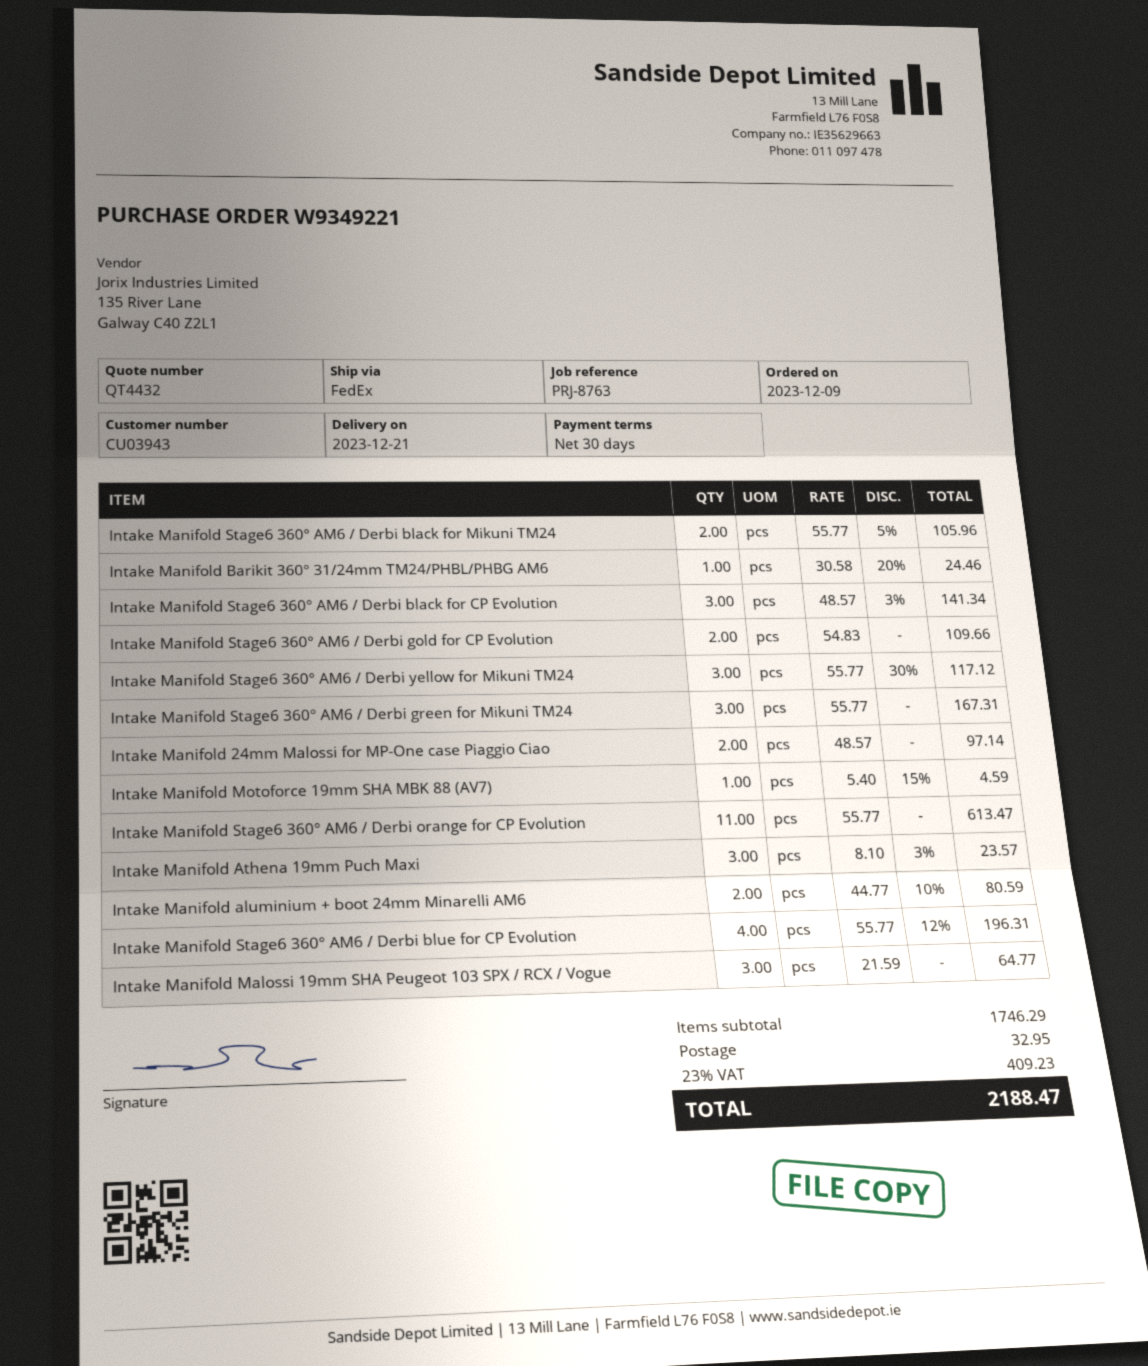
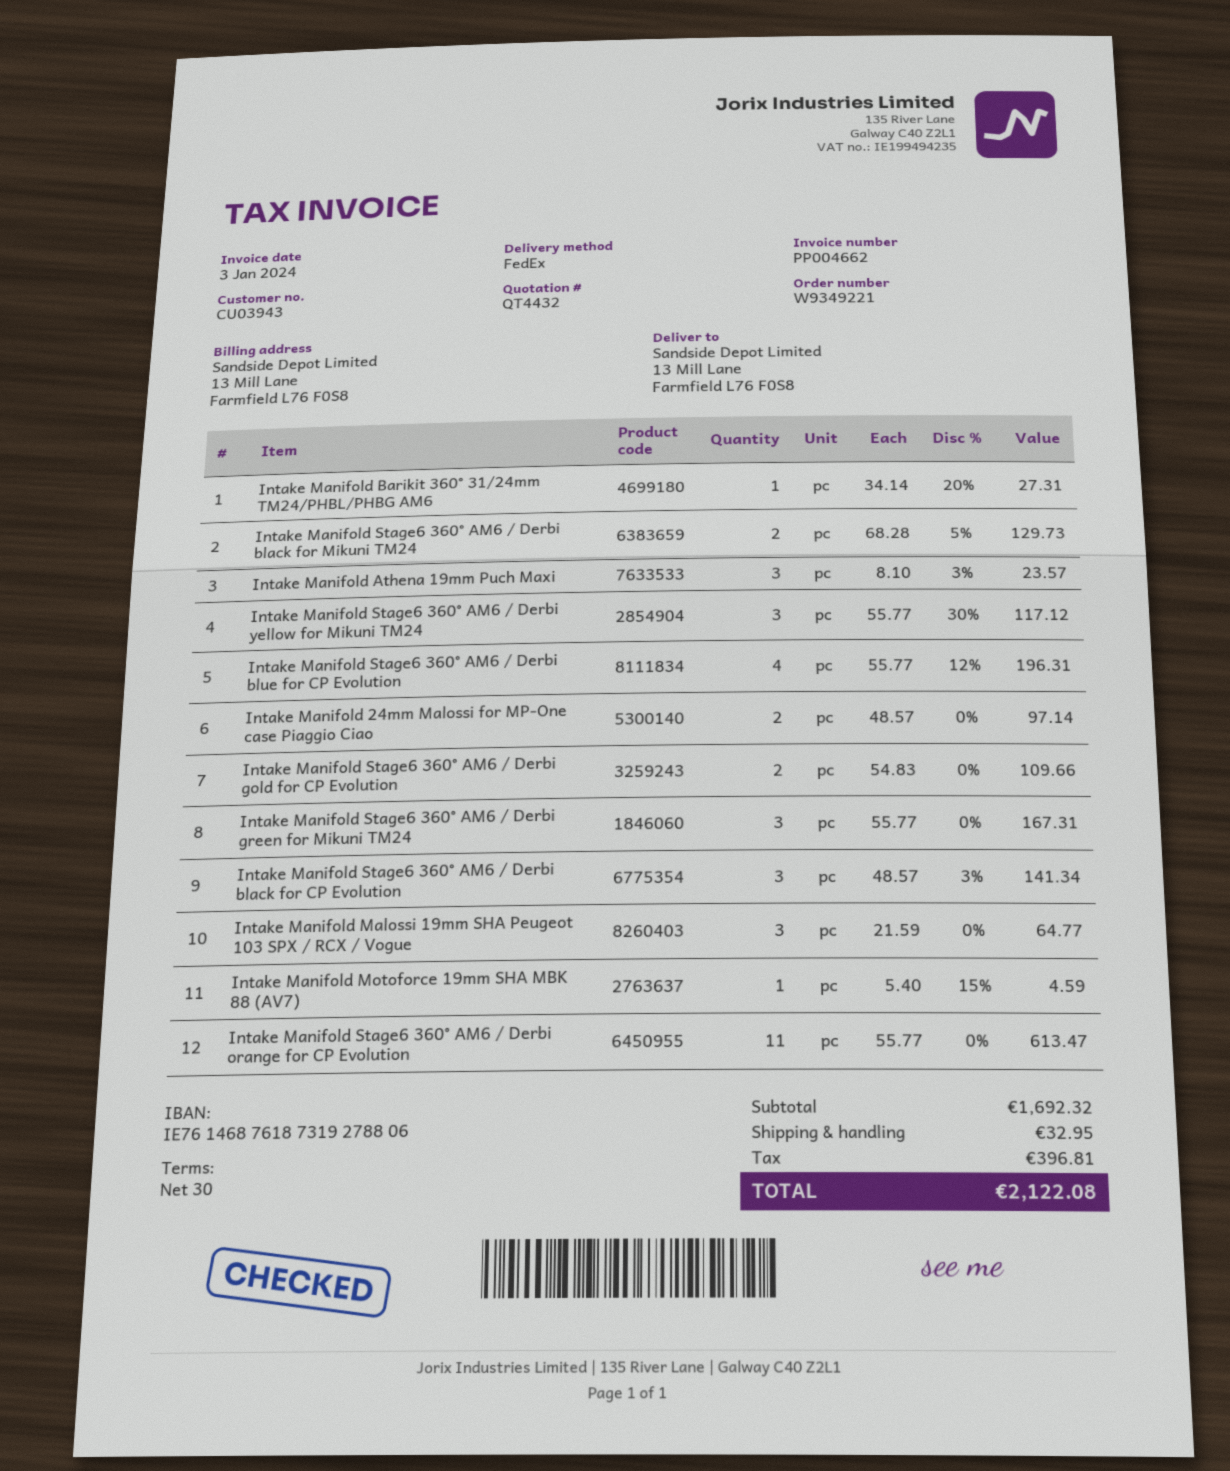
Intake Manifold Stage6 360° AM6 / Derbi black for Mikuni TM24: 2 x 55.77 - 5% = 105.96 -> 2 x 68.28 - 5% = 129.73
Intake Manifold Barikit 360° 31/24mm TM24/PHBL/PHBG AM6: 1 x 30.58 - 20% = 24.46 -> 1 x 34.14 - 20% = 27.31
Intake Manifold aluminium + boot 24mm Minarelli AM6: 2 x 44.77 - 10% = 80.59 -> none
subtotal: 1746.29 -> 1692.32
tax: 409.23 -> 396.81
total: 2188.47 -> 2122.08

